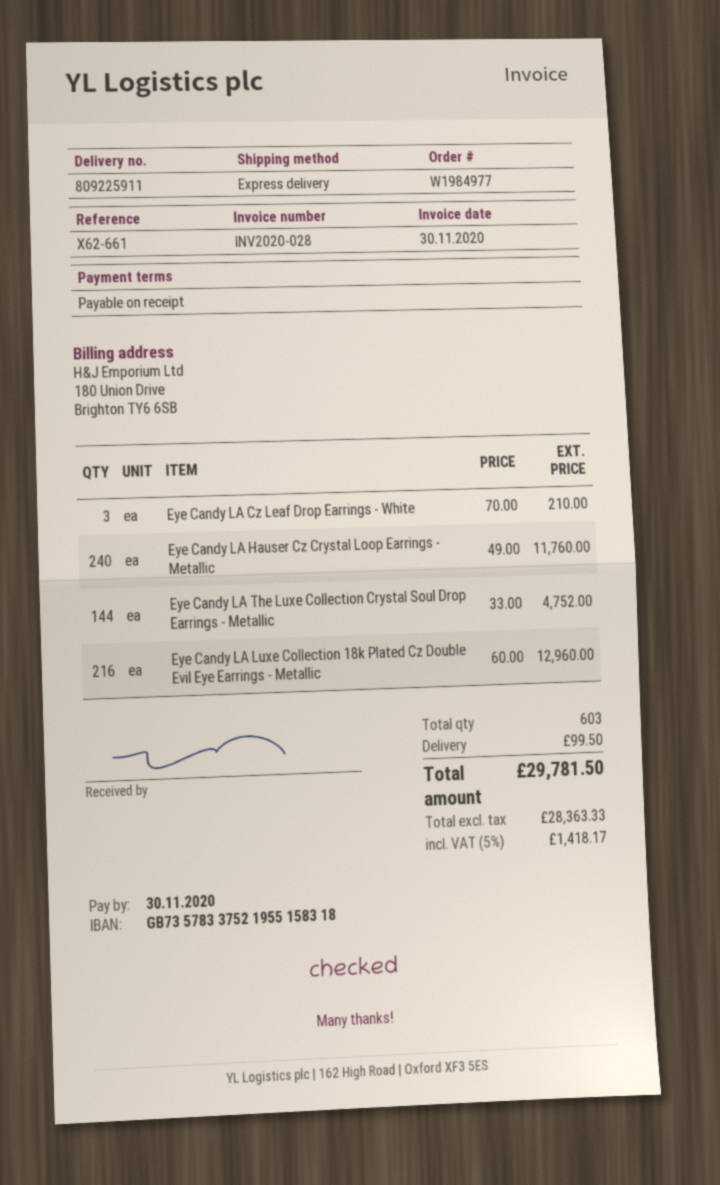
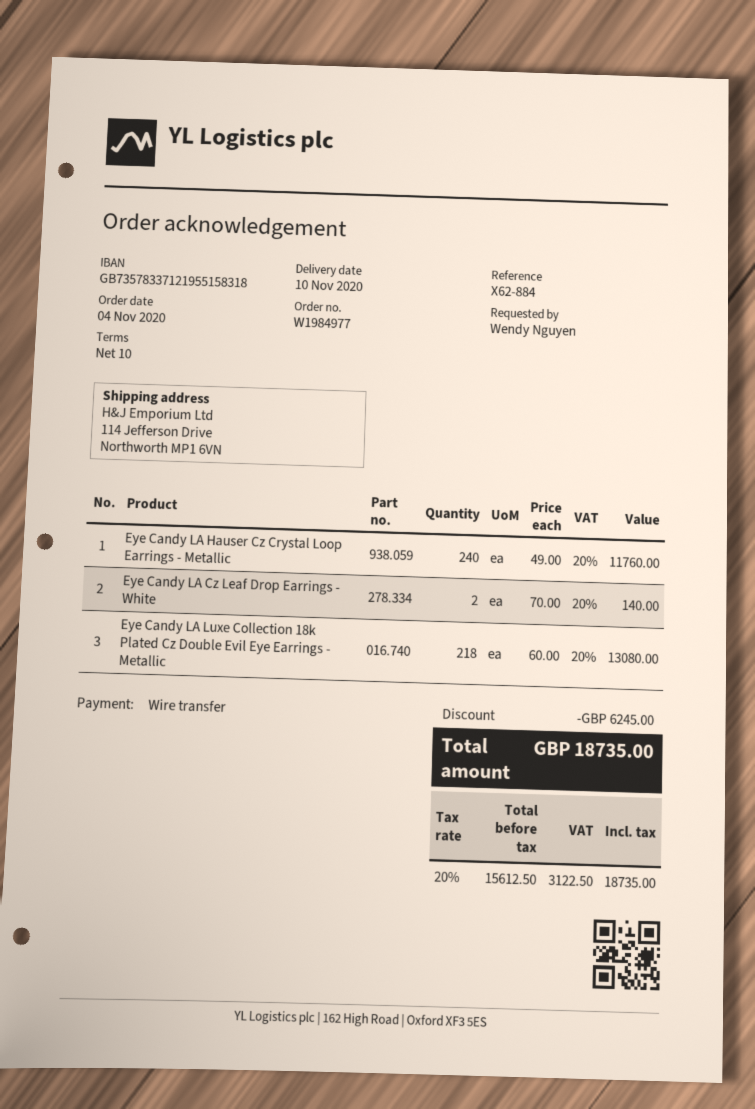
payment terms: on receipt -> 10 days
reference: X62-661 -> X62-884
bank account: GB73578337521955158318 -> GB73578337121955158318
Eye Candy LA Cz Leaf Drop Earrings - White: 3 x 70.00 = 210.00 -> 2 x 70.00 = 140.00
Eye Candy LA The Luxe Collection Crystal Soul Drop Earrings - Metallic: 144 x 33.00 = 4752.00 -> none
Eye Candy LA Luxe Collection 18k Plated Cz Double Evil Eye Earrings - Metallic: 216 x 60.00 = 12960.00 -> 218 x 60.00 = 13080.00
discount: none -> 6245.00
shipping: 99.50 -> none
net: 28363.33 -> 15612.50
tax: 5% = 1418.17 -> 20% = 3122.50
total: 29781.50 -> 18735.00

